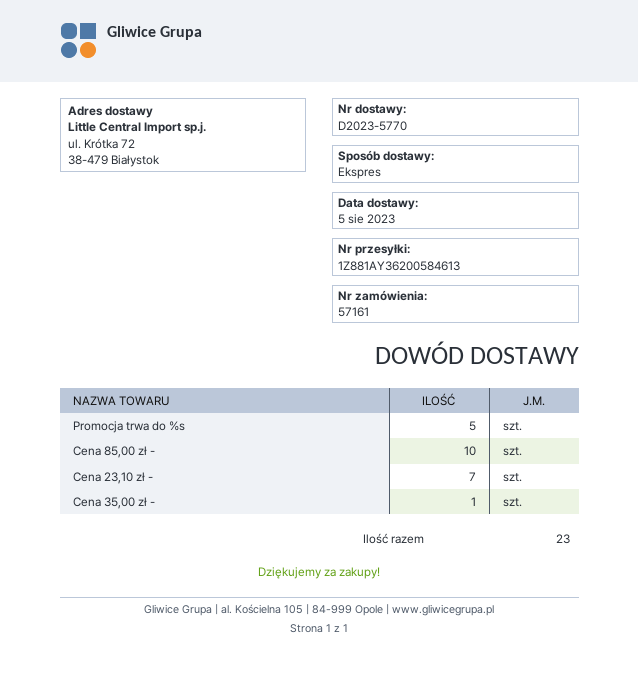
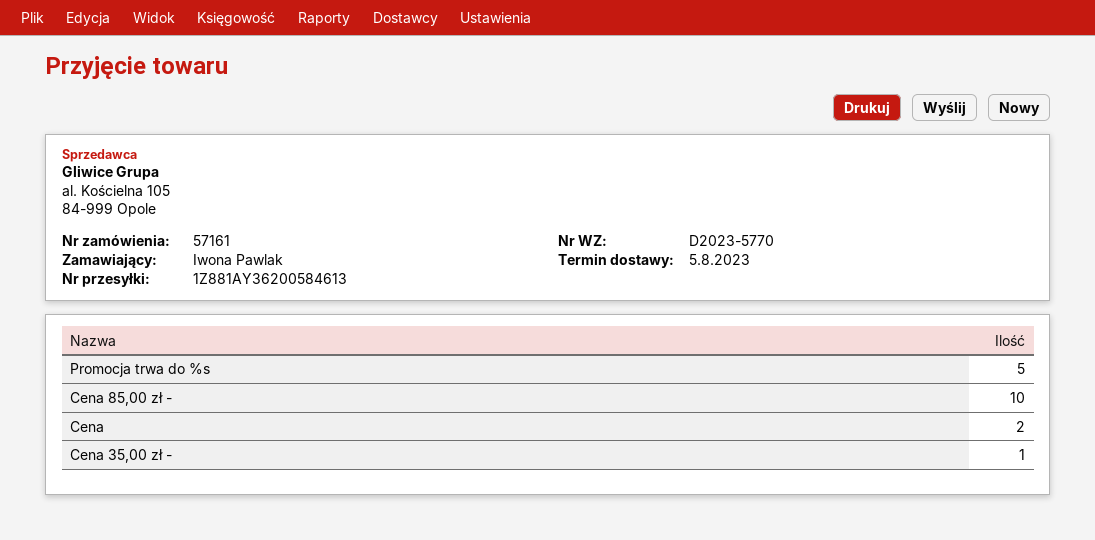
Cena 23,10 zł -: 7 -> none
Cena: none -> 2

